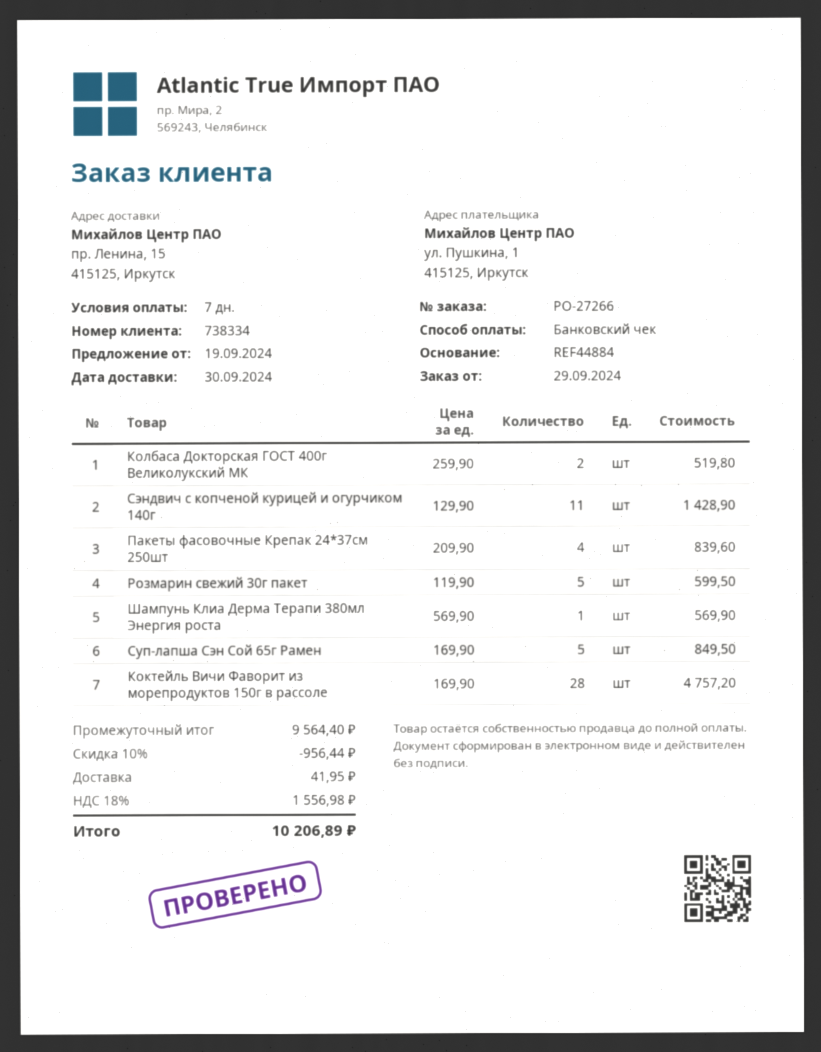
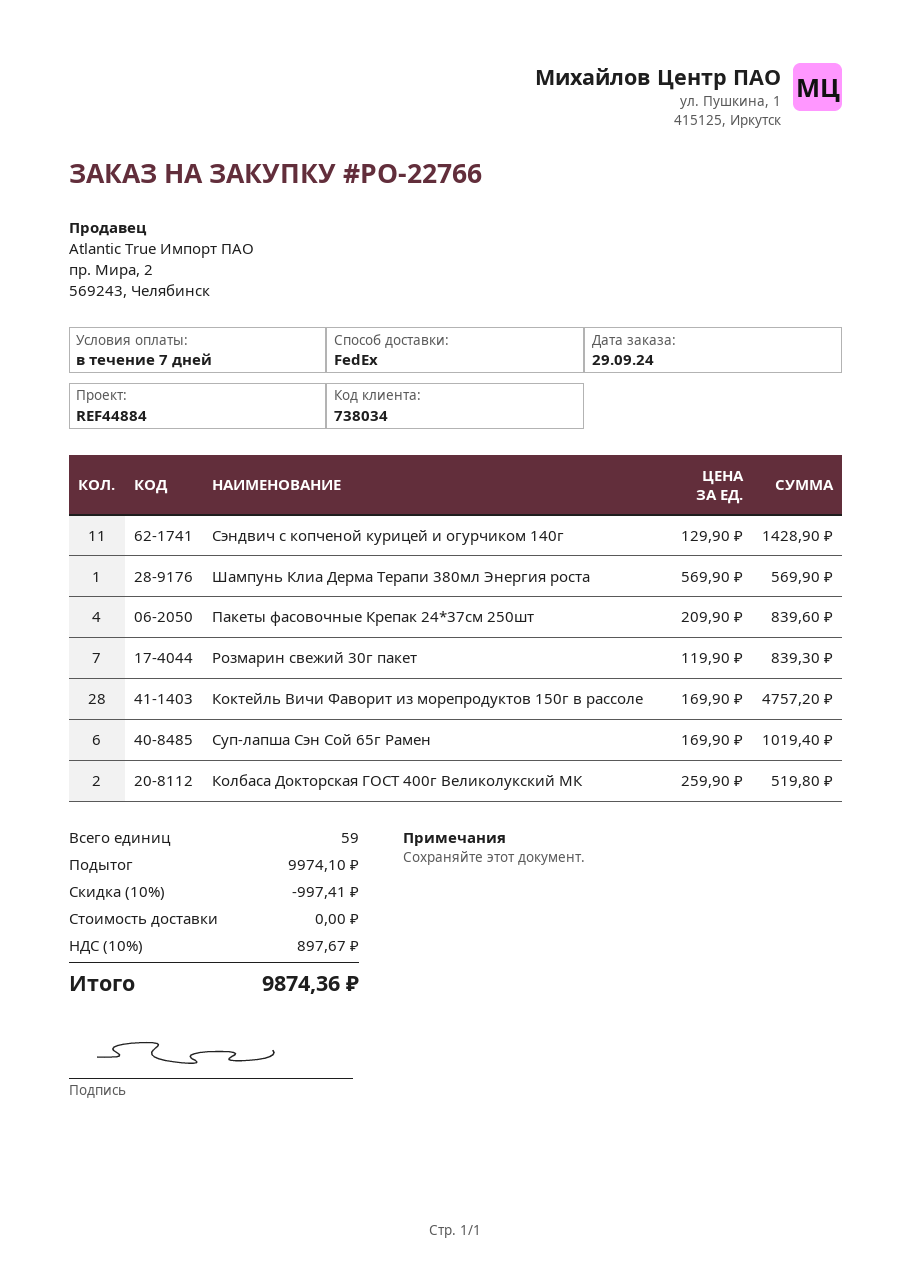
order number: PO-27266 -> PO-22766
customer number: 738334 -> 738034
Розмарин свежий 30г пакет: 5 x 119.90 = 599.50 -> 7 x 119.90 = 839.30
Суп-лапша Сэн Сой 65г Рамен: 5 x 169.90 = 849.50 -> 6 x 169.90 = 1019.40
subtotal: 9564.40 -> 9974.10
discount: 10% = 956.44 -> 10% = 997.41
shipping: 41.95 -> 0.00
tax: 18% = 1556.98 -> 10% = 897.67
total: 10206.89 -> 9874.36

